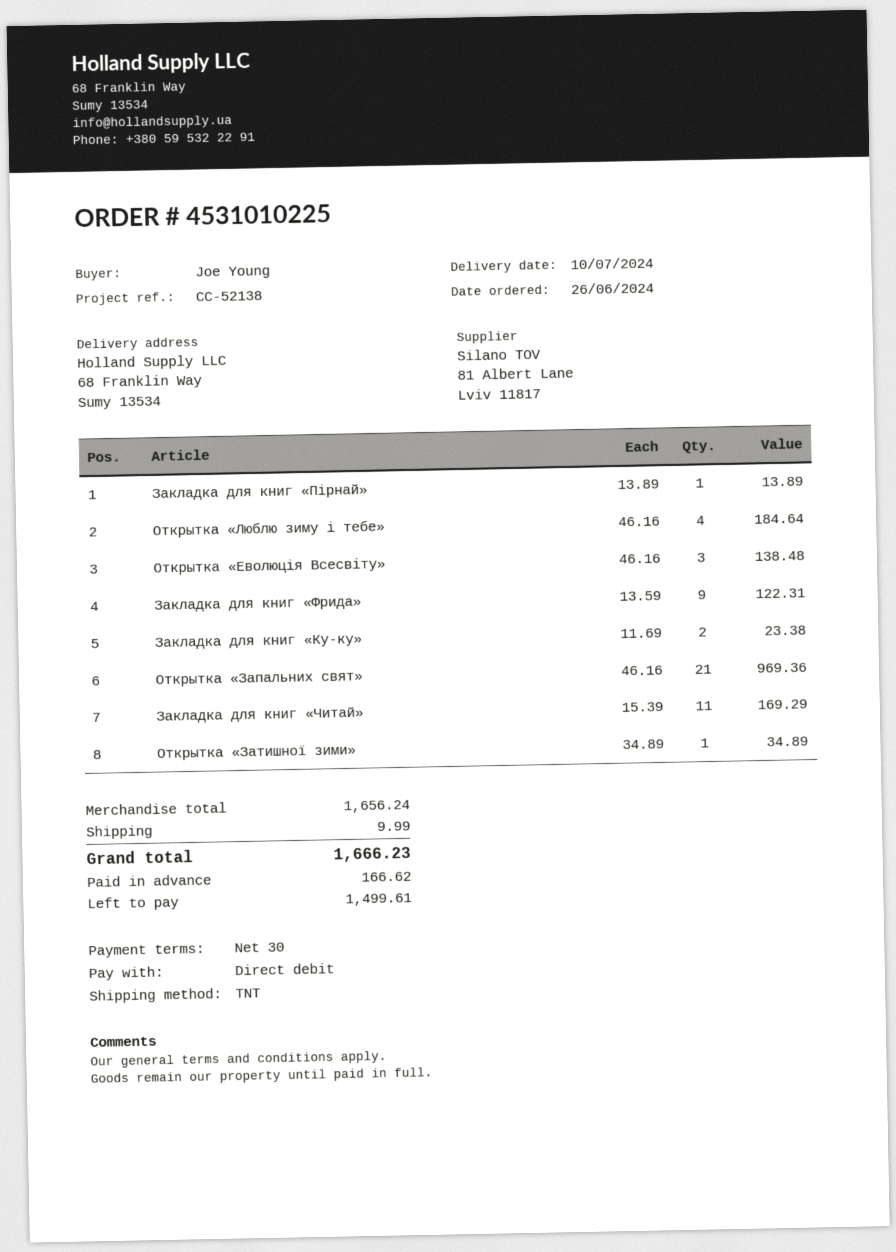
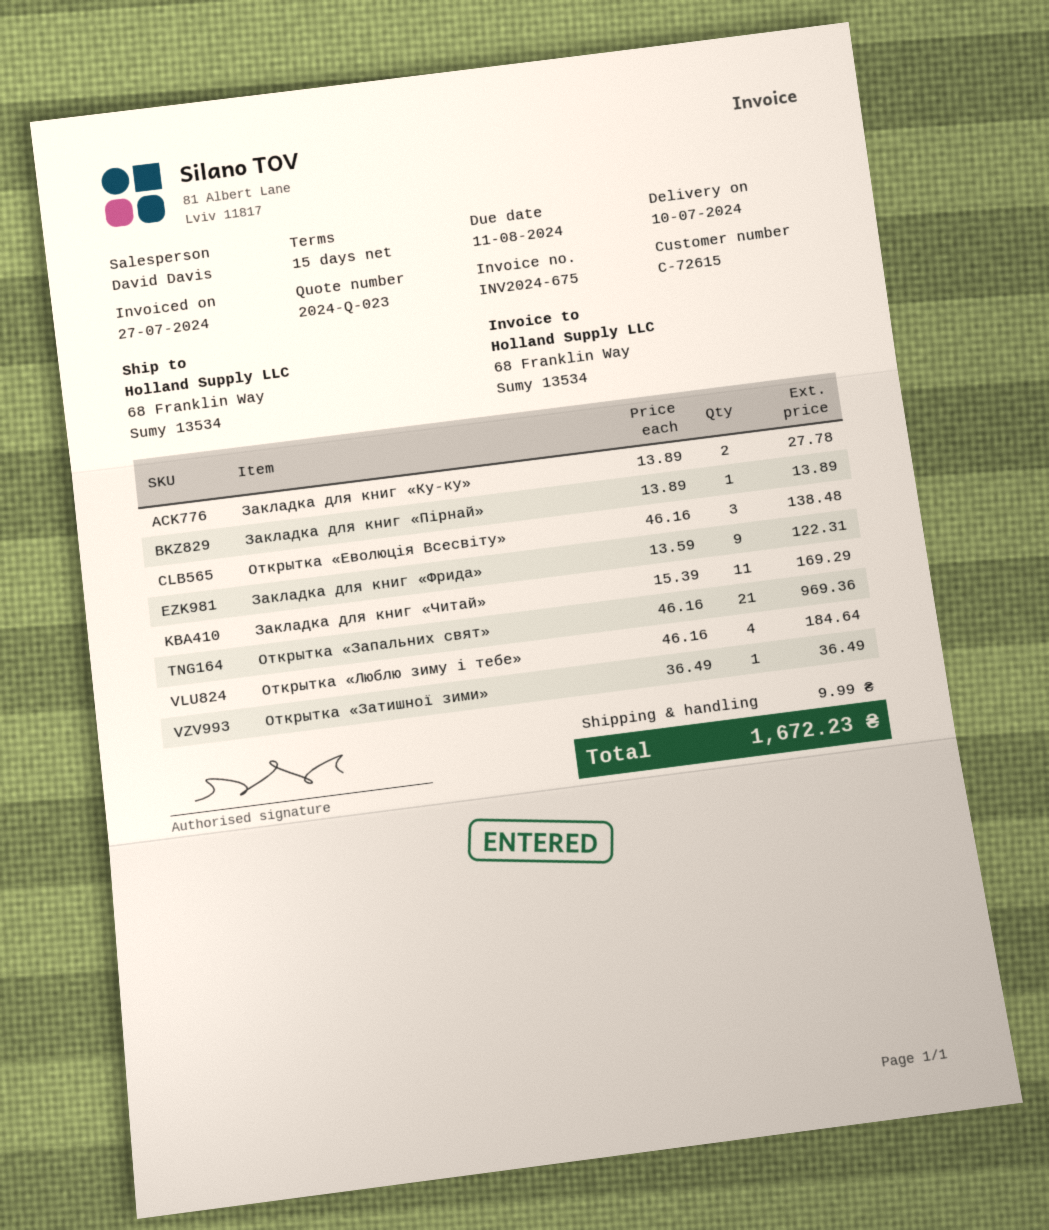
payment terms: 30 days -> 15 days
Закладка для книг «Ку-ку»: 2 x 11.69 = 23.38 -> 2 x 13.89 = 27.78
Открытка «Затишної зими»: 1 x 34.89 = 34.89 -> 1 x 36.49 = 36.49
total: 1666.23 -> 1672.23

